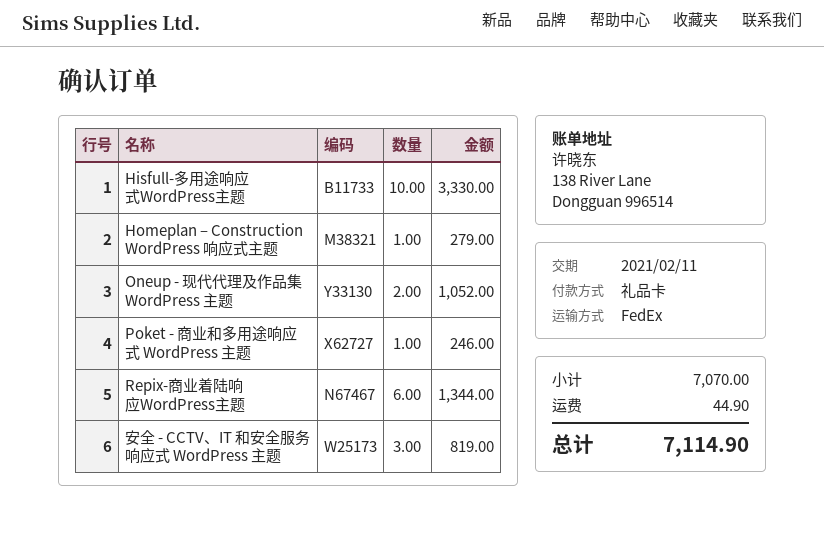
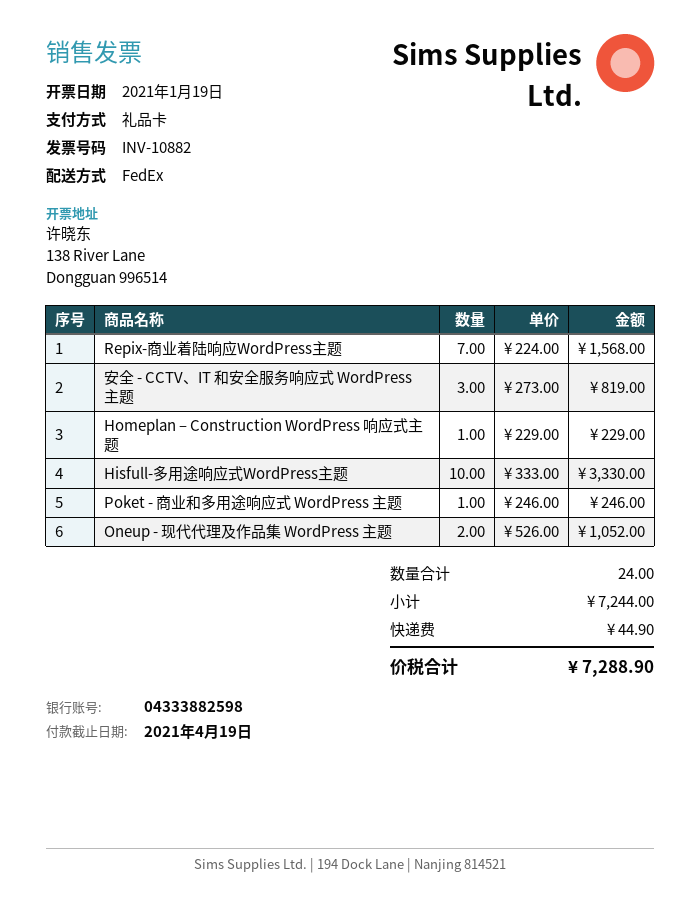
Homeplan – Construction WordPress 响应式主题: 1 for 279.00 -> 1 for 229.00
Repix-商业着陆响应WordPress主题: 6 for 1344.00 -> 7 for 1568.00
subtotal: 7070.00 -> 7244.00
total: 7114.90 -> 7288.90

